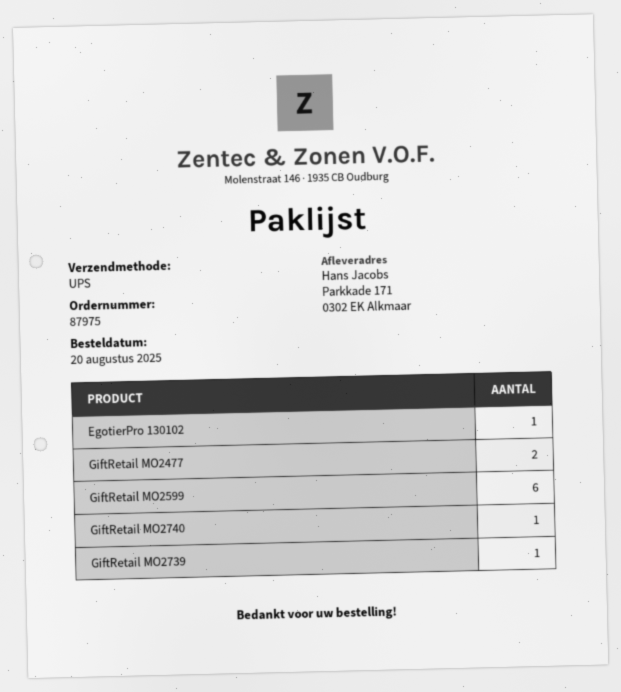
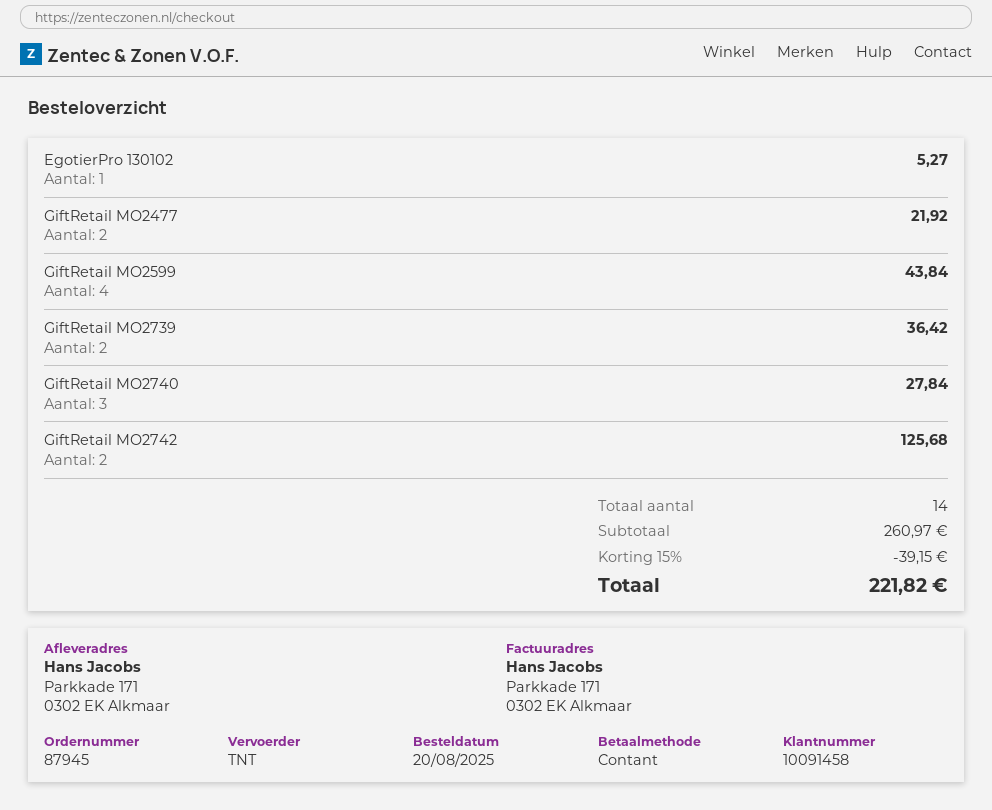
order number: 87975 -> 87945
shipping method: UPS -> TNT
GiftRetail MO2599: 6 -> 4
GiftRetail MO2740: 1 -> 3
GiftRetail MO2739: 1 -> 2
GiftRetail MO2742: none -> 2

